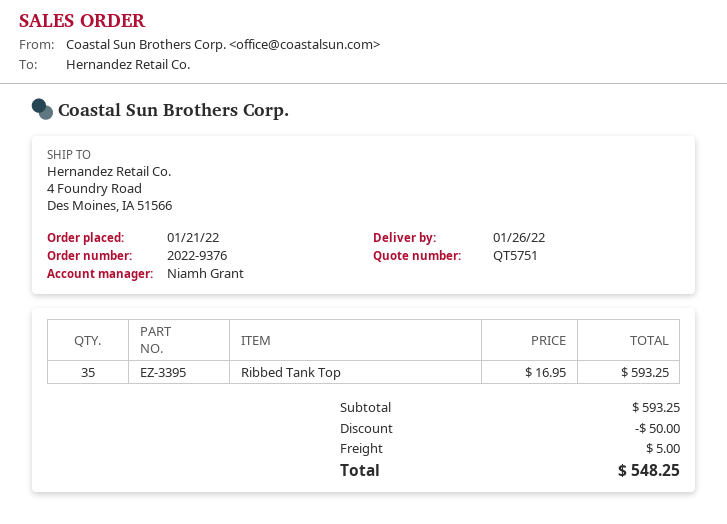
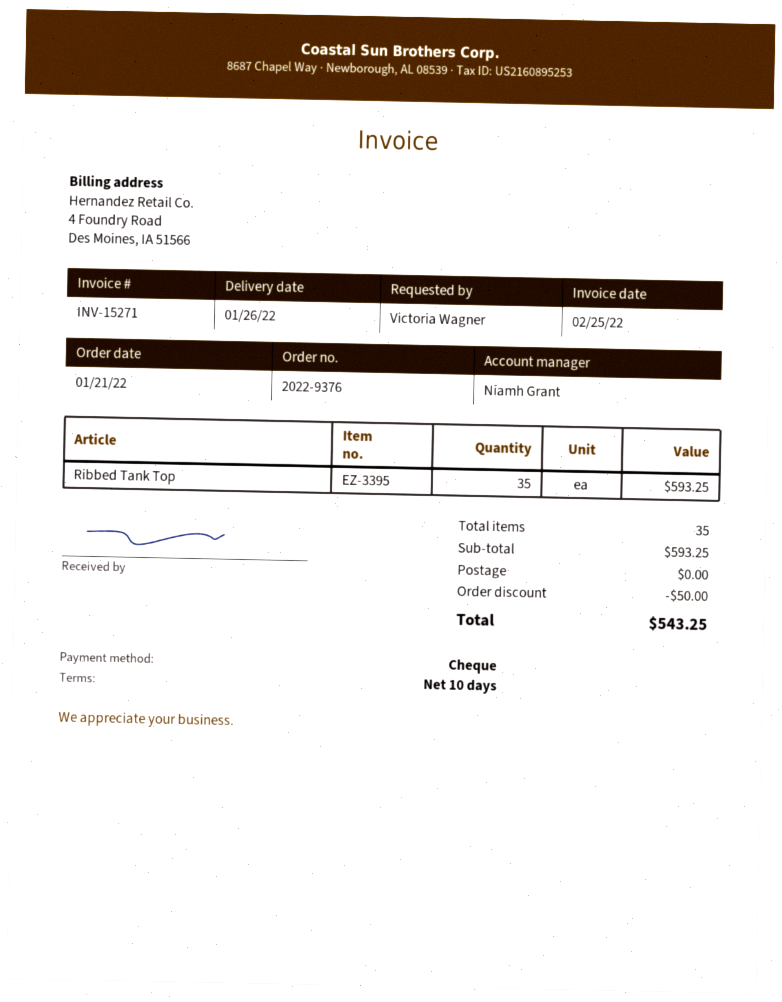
shipping: 5.00 -> 0.00
total: 548.25 -> 543.25

